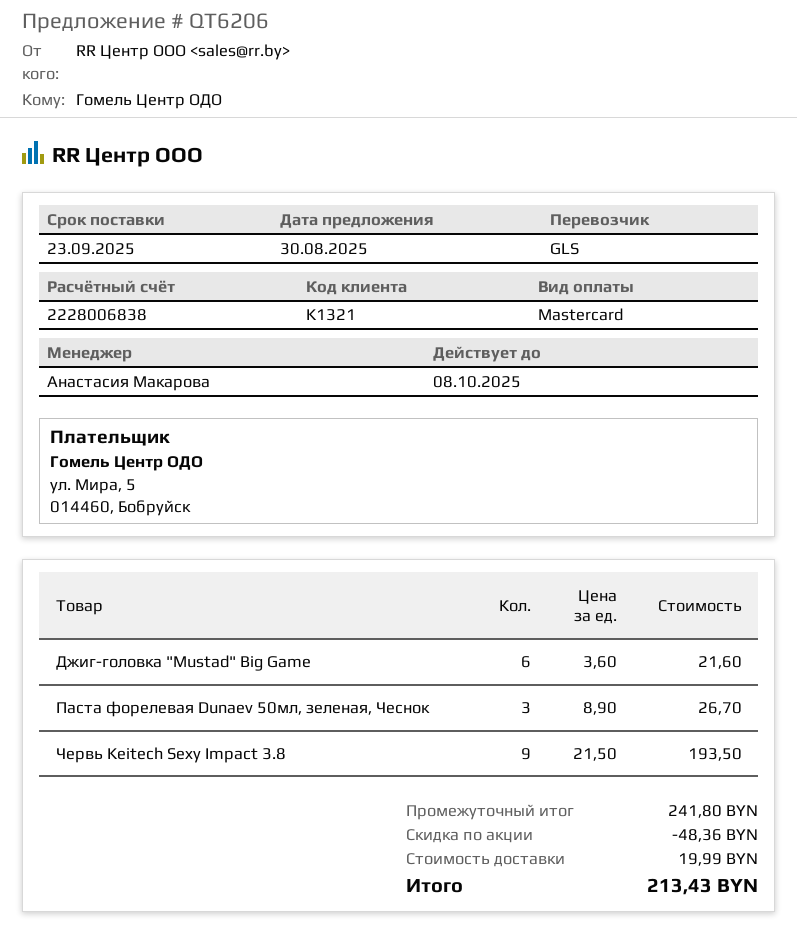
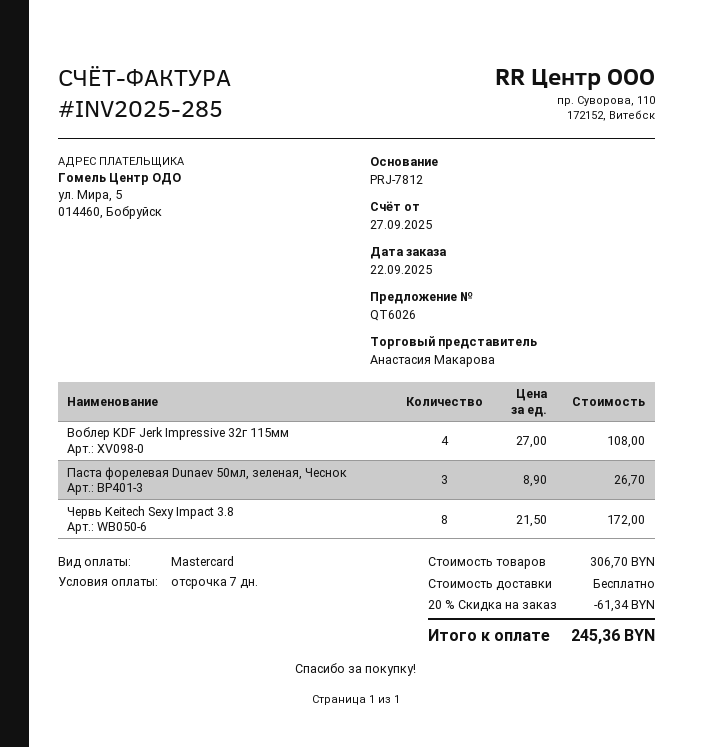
quote number: QT6206 -> QT6026
Джиг-головка "Mustad" Big Game: 6 x 3.60 = 21.60 -> none
Червь Keitech Sexy Impact 3.8: 9 x 21.50 = 193.50 -> 8 x 21.50 = 172.00
Воблер KDF Jerk Impressive 32г 115мм: none -> 4 x 27.00 = 108.00
subtotal: 241.80 -> 306.70
discount: 48.36 -> 61.34
shipping: 19.99 -> 0.00
total: 213.43 -> 245.36

